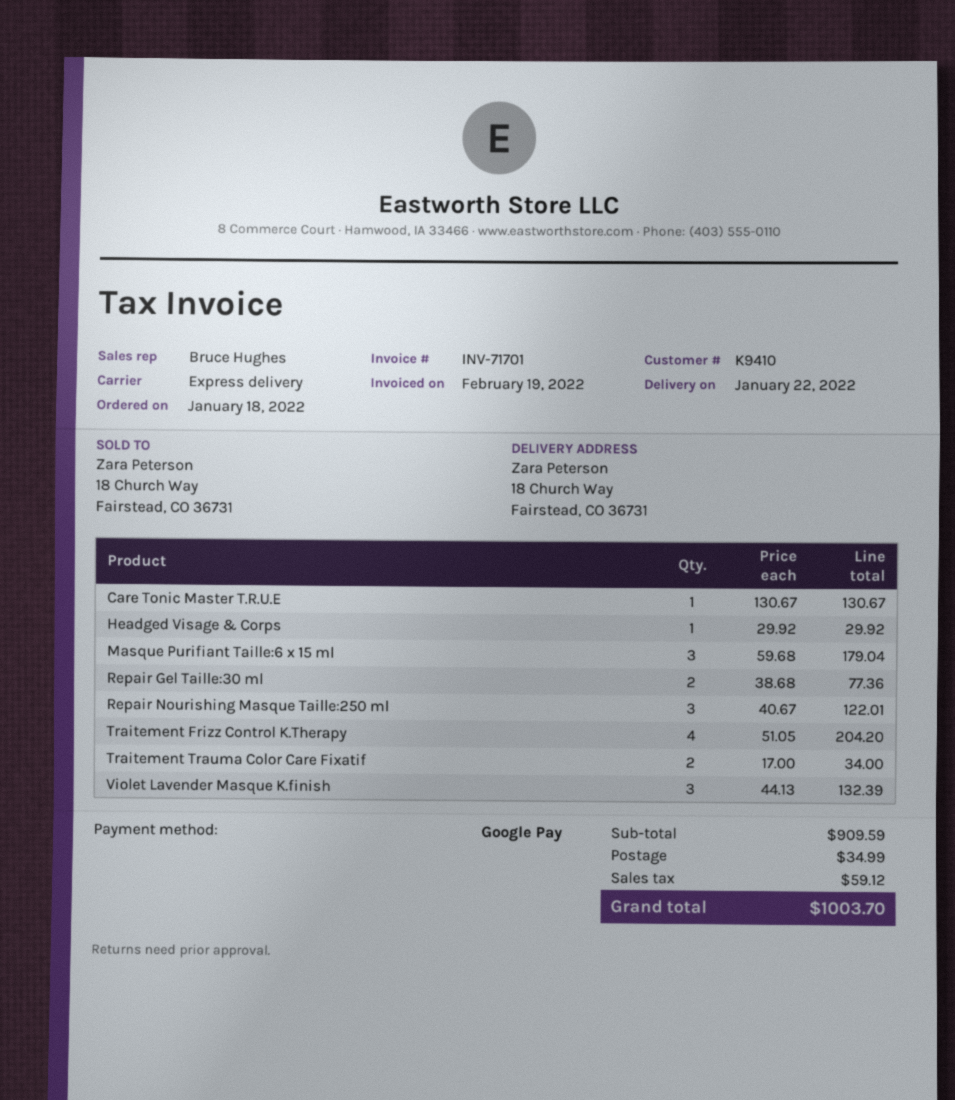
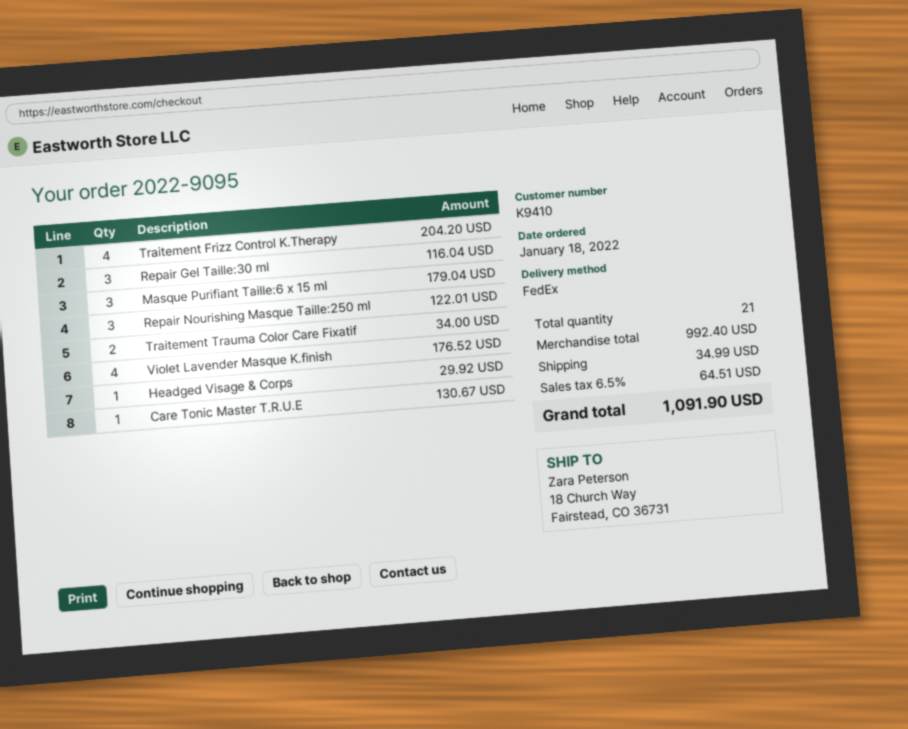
shipping method: express -> FedEx
Repair Gel Taille:30 ml: 2 for 77.36 -> 3 for 116.04
Violet Lavender Masque K.finish: 3 for 132.39 -> 4 for 176.52
subtotal: 909.59 -> 992.40
tax: 59.12 -> 64.51
total: 1003.70 -> 1091.90

